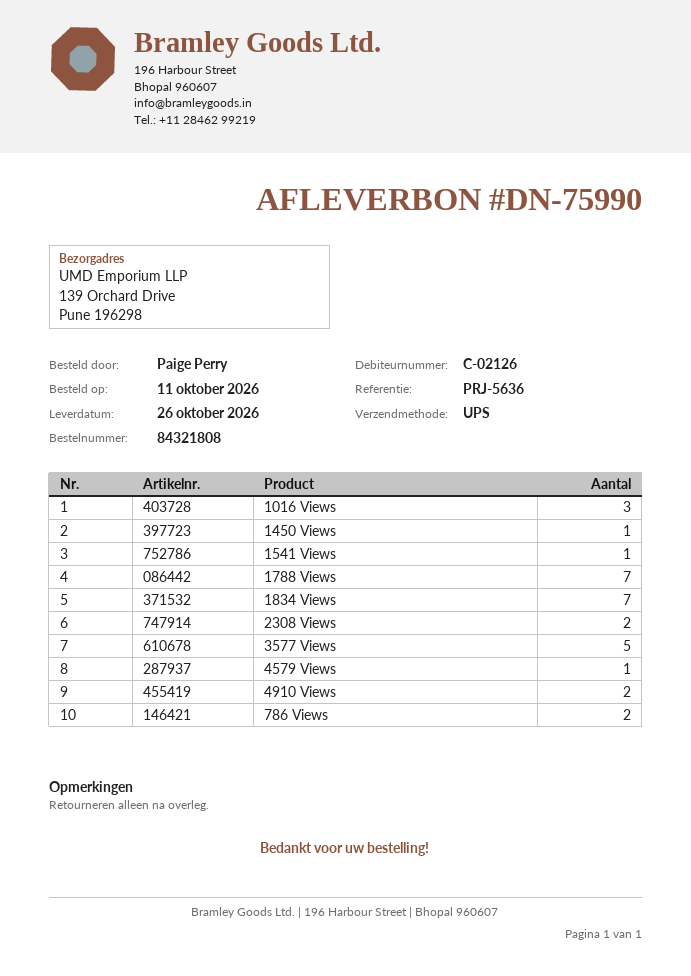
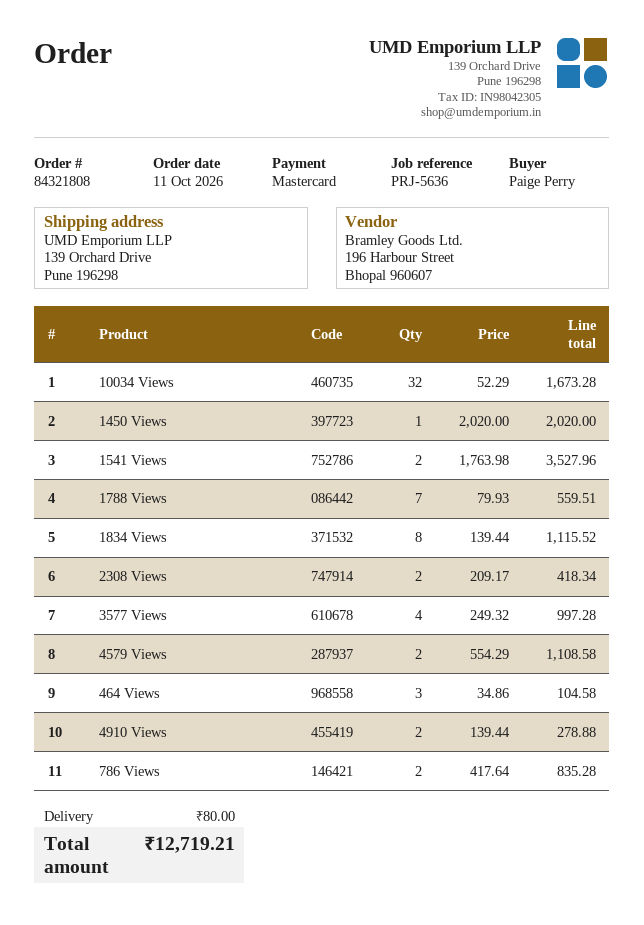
1016 Views: 3 -> none
1541 Views: 1 -> 2
1834 Views: 7 -> 8
3577 Views: 5 -> 4
4579 Views: 1 -> 2
10034 Views: none -> 32
464 Views: none -> 3

